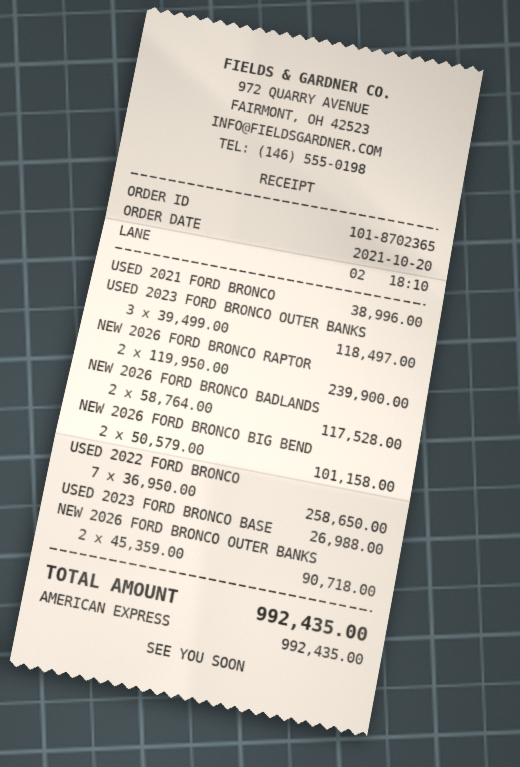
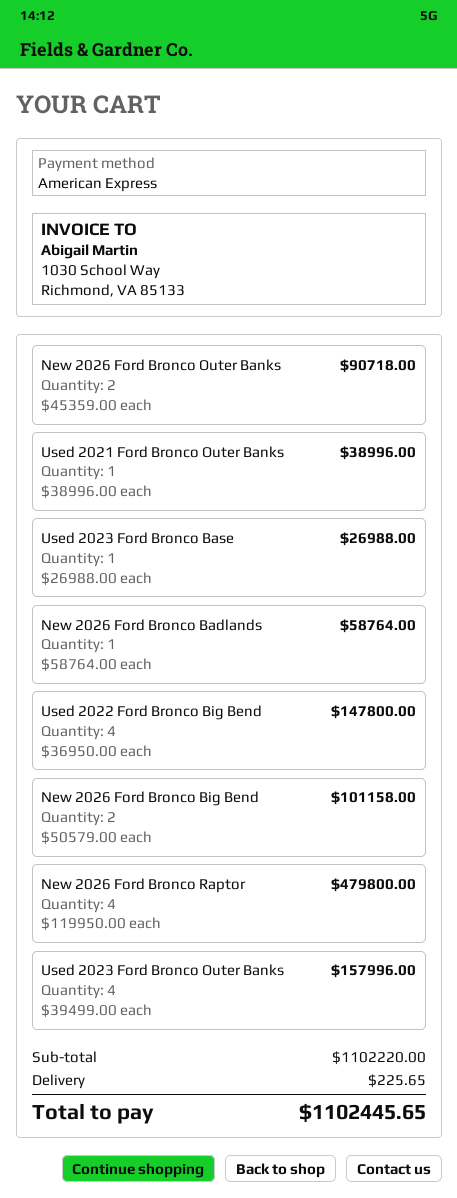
USED 2023 FORD BRONCO OUTER BANKS: 3 x 39499.00 = 118497.00 -> 4 x 39499.00 = 157996.00
NEW 2026 FORD BRONCO RAPTOR: 2 x 119950.00 = 239900.00 -> 4 x 119950.00 = 479800.00
NEW 2026 FORD BRONCO BADLANDS: 2 x 58764.00 = 117528.00 -> 1 x 58764.00 = 58764.00
USED 2022 FORD BRONCO: 7 x 36950.00 = 258650.00 -> 4 x 36950.00 = 147800.00
shipping: none -> 225.65
total: 992435.00 -> 1102445.65

